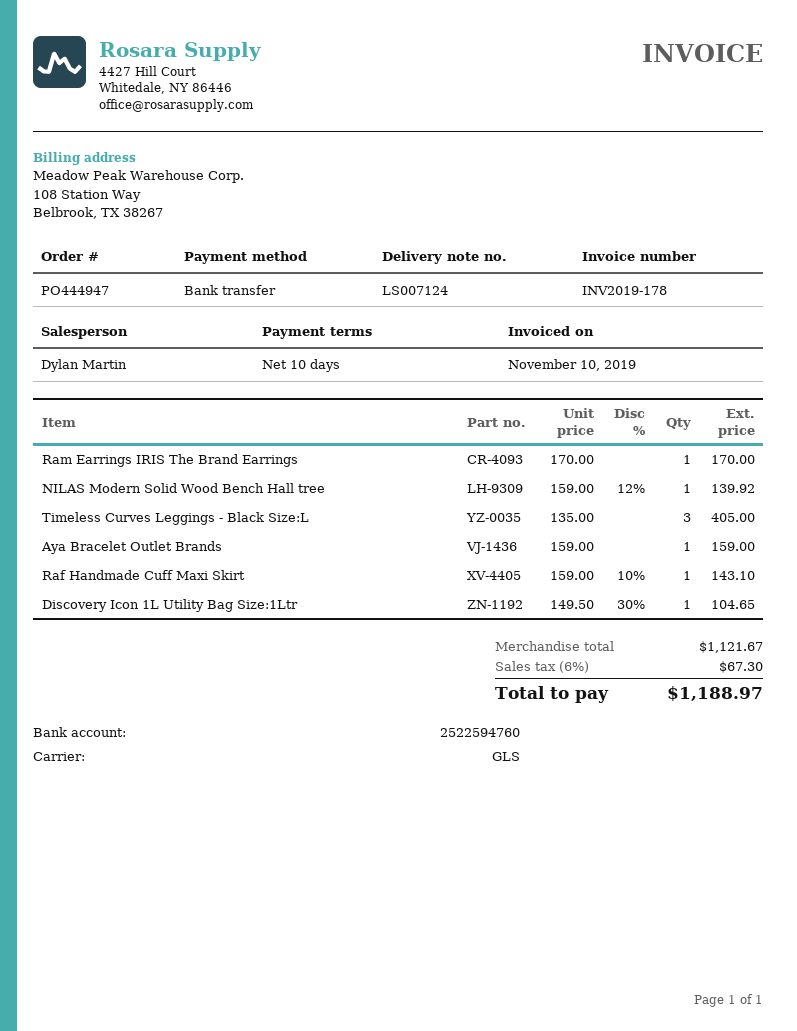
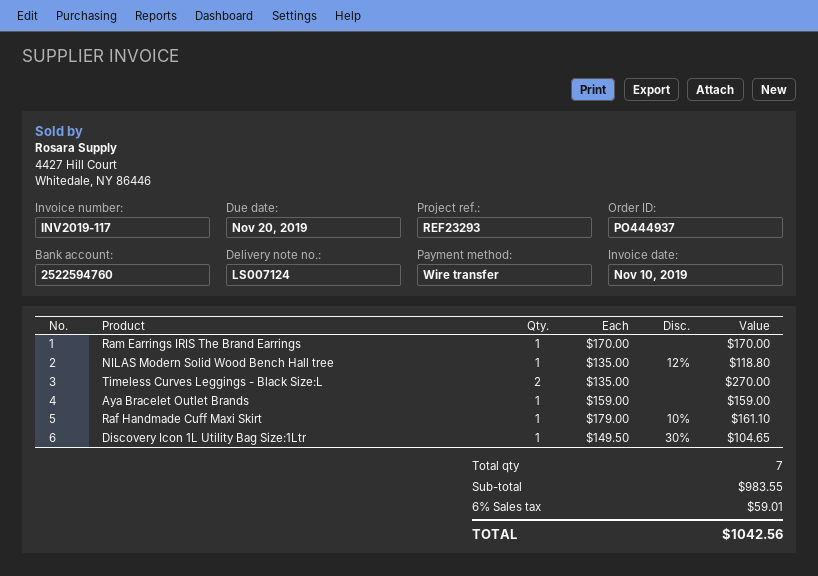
order number: PO444947 -> PO444937
invoice number: INV2019-178 -> INV2019-117
NILAS Modern Solid Wood Bench Hall tree: 1 x 159.00 - 12% = 139.92 -> 1 x 135.00 - 12% = 118.80
Timeless Curves Leggings - Black Size:L: 3 x 135.00 = 405.00 -> 2 x 135.00 = 270.00
Raf Handmade Cuff Maxi Skirt: 1 x 159.00 - 10% = 143.10 -> 1 x 179.00 - 10% = 161.10
subtotal: 1121.67 -> 983.55
tax: 6% = 67.30 -> 6% = 59.01
total: 1188.97 -> 1042.56

